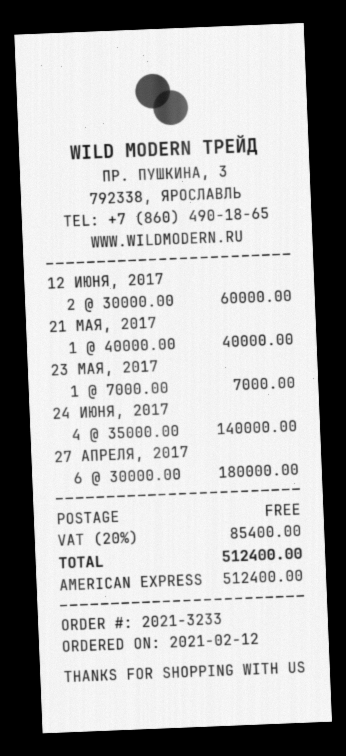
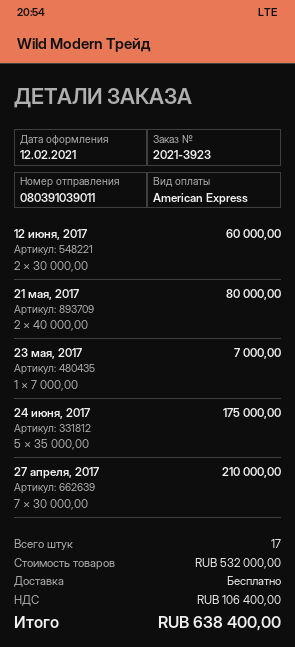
order number: 2021-3233 -> 2021-3923
21 МАЯ, 2017: 1 x 40000.00 = 40000.00 -> 2 x 40000.00 = 80000.00
24 ИЮНЯ, 2017: 4 x 35000.00 = 140000.00 -> 5 x 35000.00 = 175000.00
27 АПРЕЛЯ, 2017: 6 x 30000.00 = 180000.00 -> 7 x 30000.00 = 210000.00
tax: 85400.00 -> 106400.00
total: 512400.00 -> 638400.00

